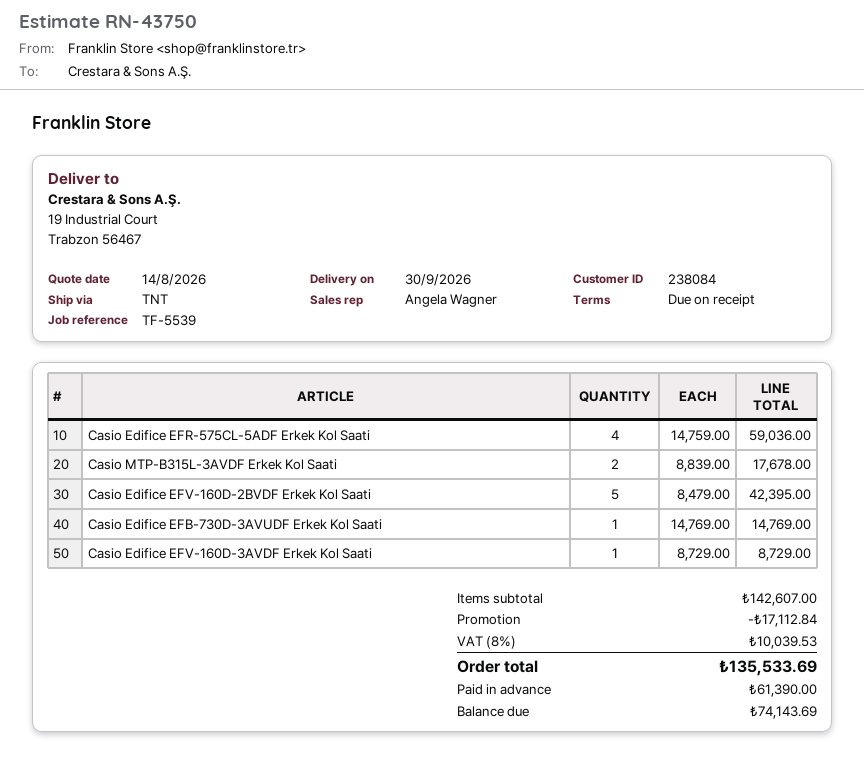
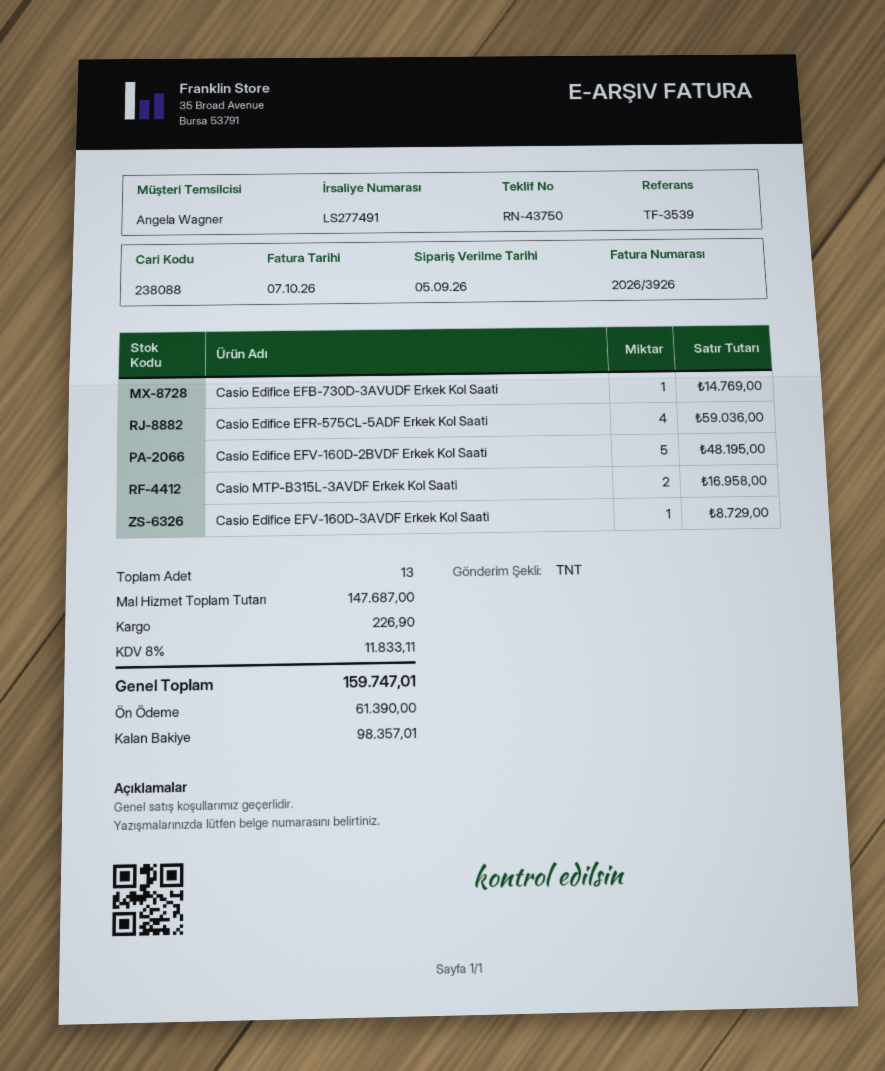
customer number: 238084 -> 238088
reference: TF-5539 -> TF-3539
Casio MTP-B315L-3AVDF Erkek Kol Saati: 2 for 17678.00 -> 2 for 16958.00
Casio Edifice EFV-160D-2BVDF Erkek Kol Saati: 5 for 42395.00 -> 5 for 48195.00
subtotal: 142607.00 -> 147687.00
discount: 17112.84 -> none
shipping: none -> 226.90
tax: 8% = 10039.53 -> 8% = 11833.11
total: 135533.69 -> 159747.01
balance: 74143.69 -> 98357.01

